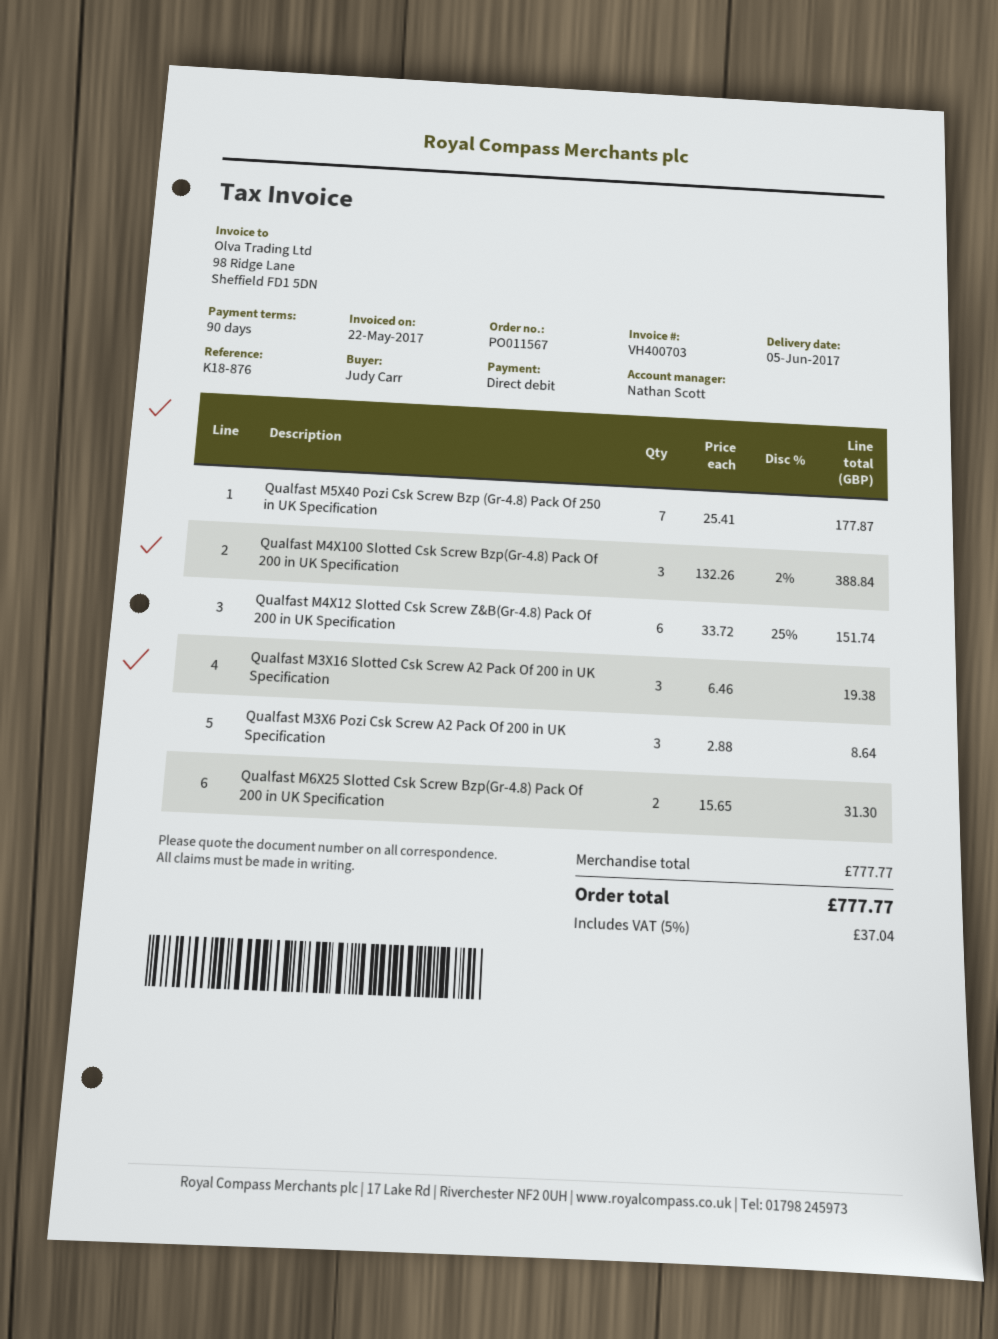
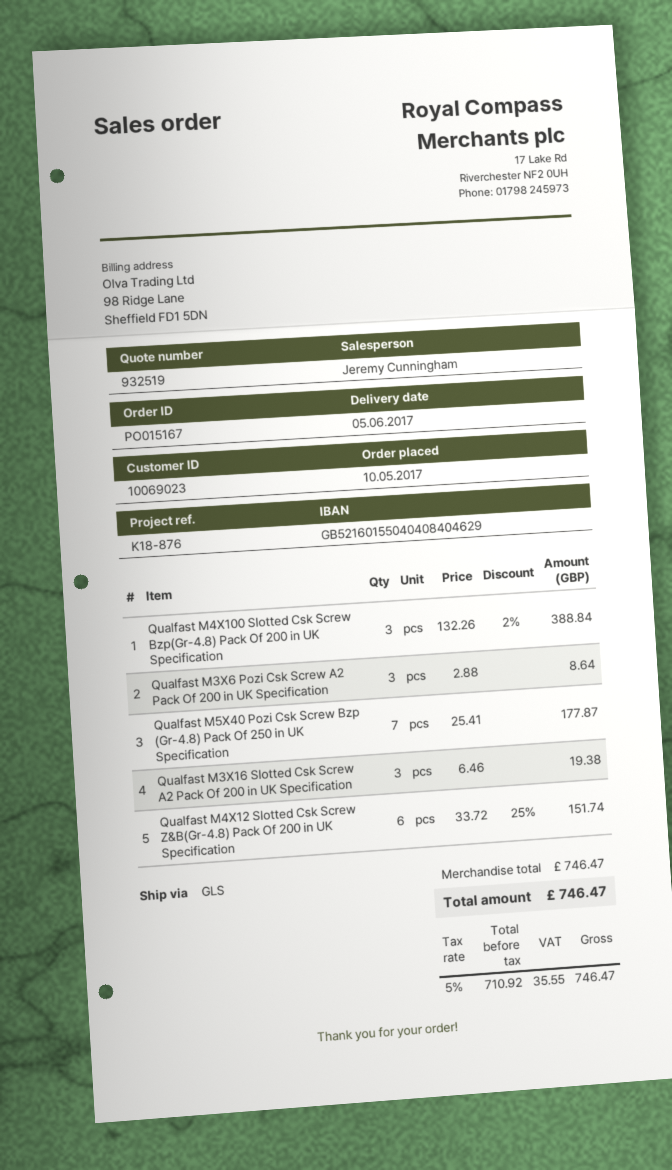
order number: PO011567 -> PO015167
sales rep: Nathan Scott -> Jeremy Cunningham
Qualfast M6X25 Slotted Csk Screw Bzp(Gr-4.8) Pack Of 200 in UK Specification: 2 x 15.65 = 31.30 -> none
subtotal: 777.77 -> 746.47
tax: 5% = 37.04 -> 5% = 35.55
total: 777.77 -> 746.47

